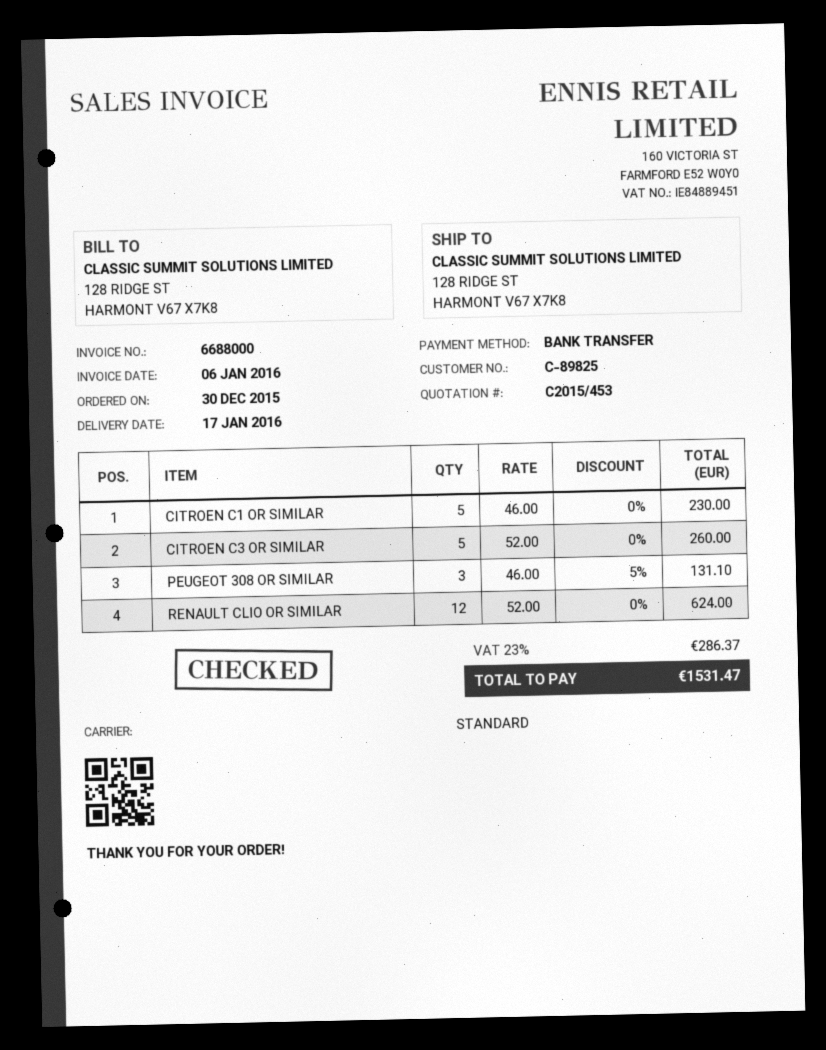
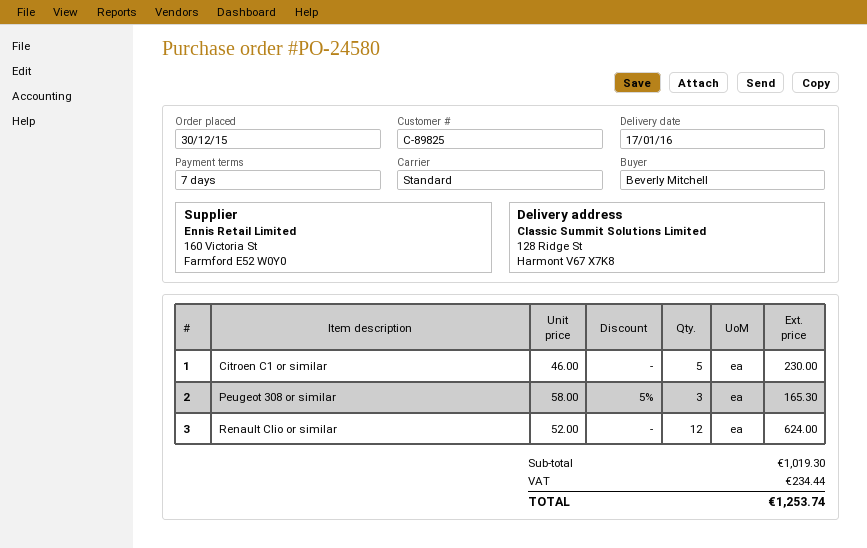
CITROEN C3 OR SIMILAR: 5 x 52.00 = 260.00 -> none
PEUGEOT 308 OR SIMILAR: 3 x 46.00 - 5% = 131.10 -> 3 x 58.00 - 5% = 165.30
tax: 286.37 -> 234.44
total: 1531.47 -> 1253.74

